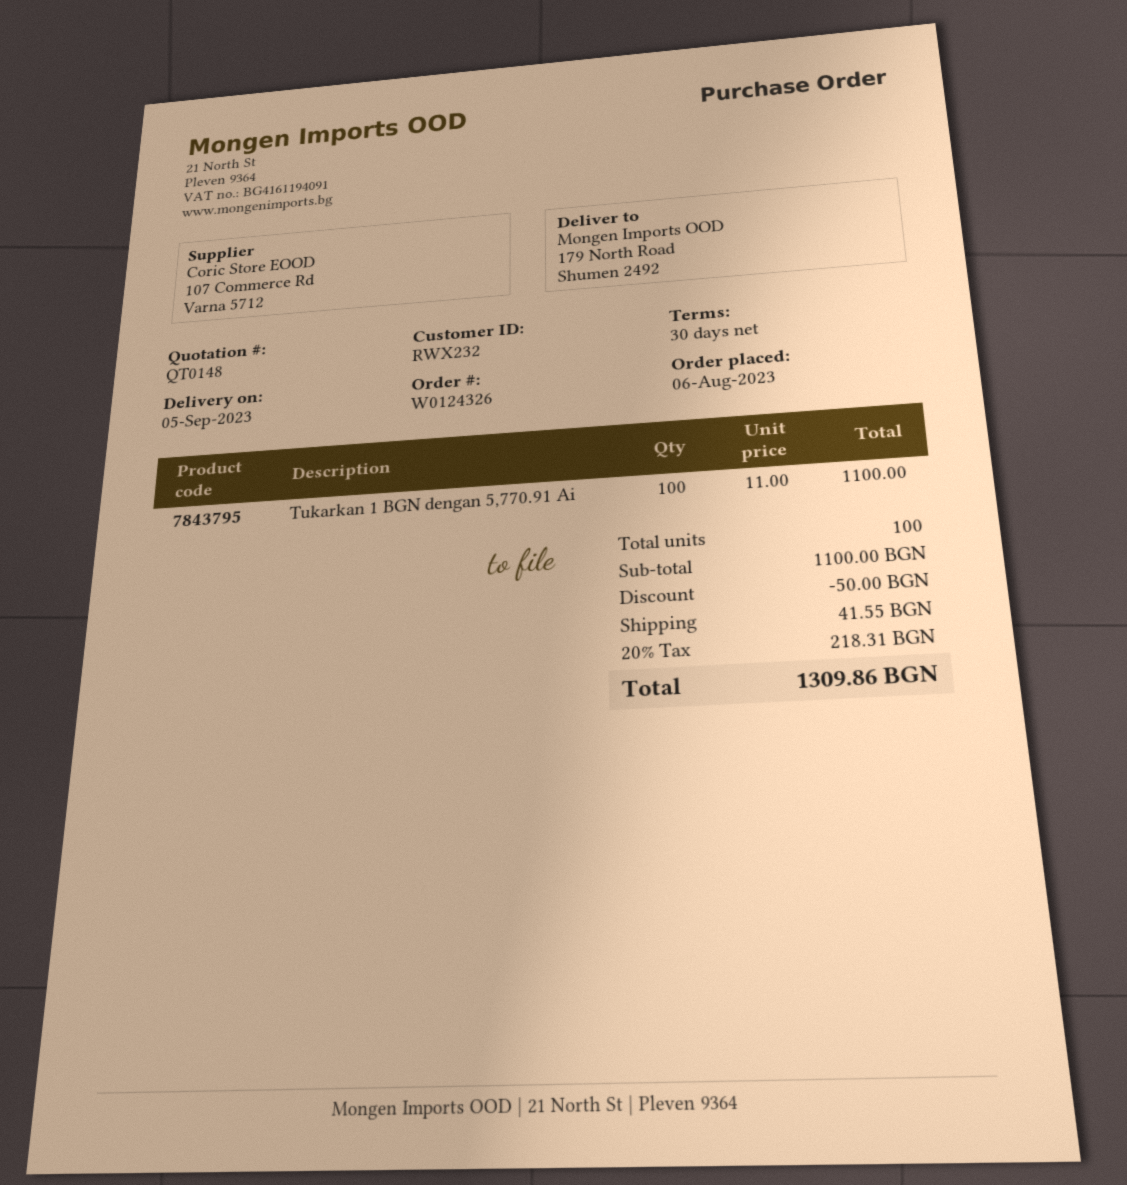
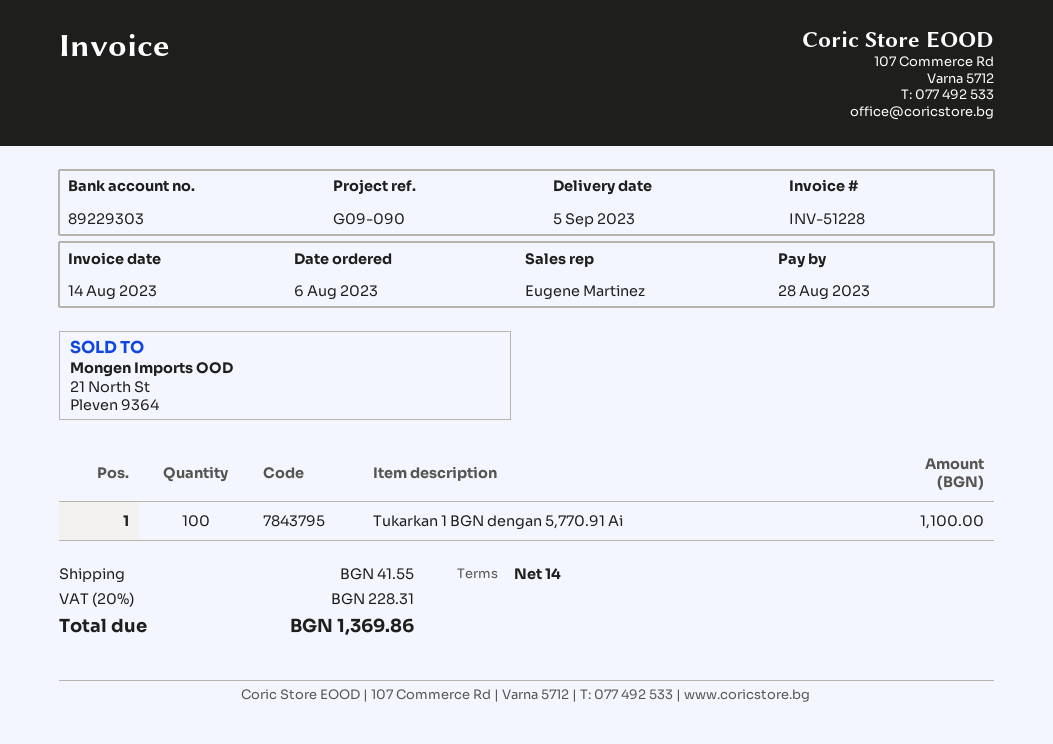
payment terms: 30 days -> 14 days
discount: 50.00 -> none
tax: 20% = 218.31 -> 20% = 228.31
total: 1309.86 -> 1369.86

